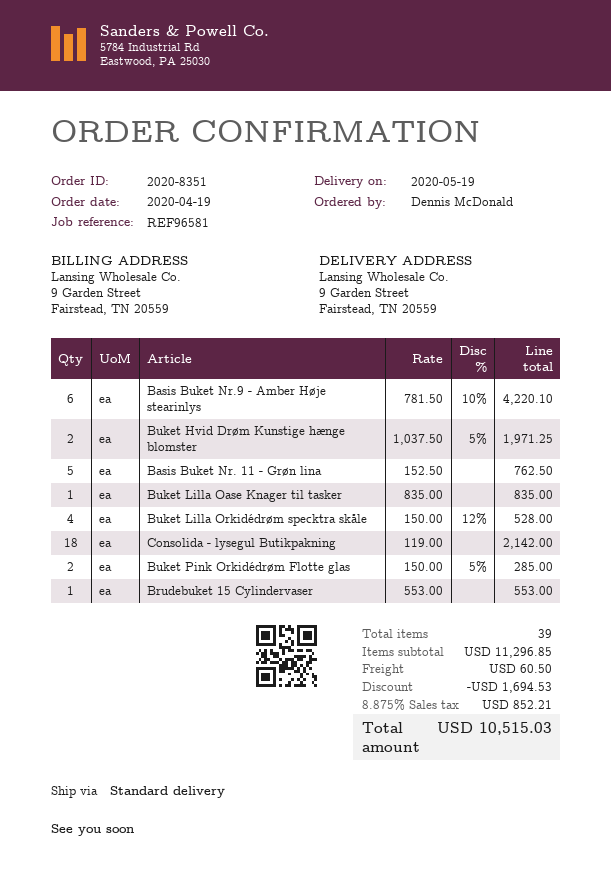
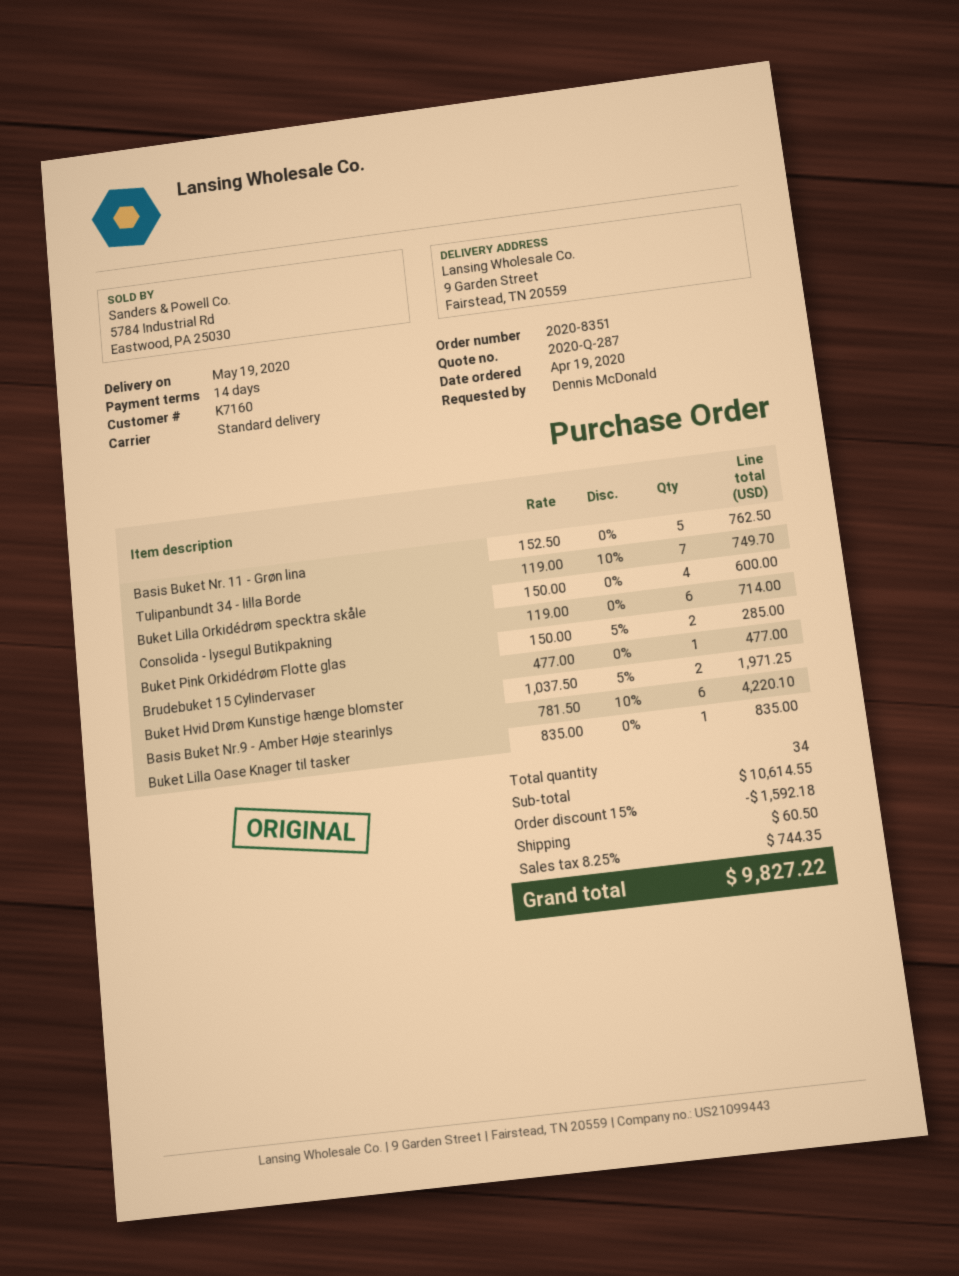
Buket Lilla Orkidédrøm specktra skåle: 4 x 150.00 - 12% = 528.00 -> 4 x 150.00 = 600.00
Consolida - lysegul Butikpakning: 18 x 119.00 = 2142.00 -> 6 x 119.00 = 714.00
Brudebuket 15 Cylindervaser: 1 x 553.00 = 553.00 -> 1 x 477.00 = 477.00
Tulipanbundt 34 - lilla Borde: none -> 7 x 119.00 - 10% = 749.70
total quantity: 39 -> 34
subtotal: 11296.85 -> 10614.55
discount: 1694.53 -> 1592.18
tax: 8.875% = 852.21 -> 8.25% = 744.35
total: 10515.03 -> 9827.22

